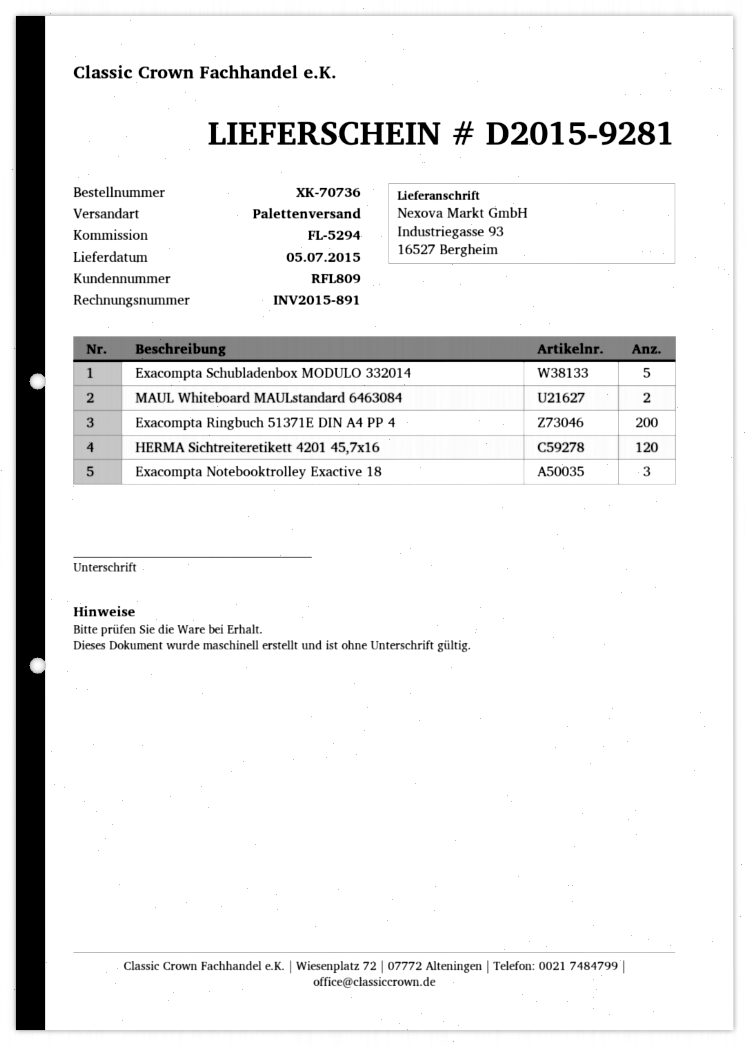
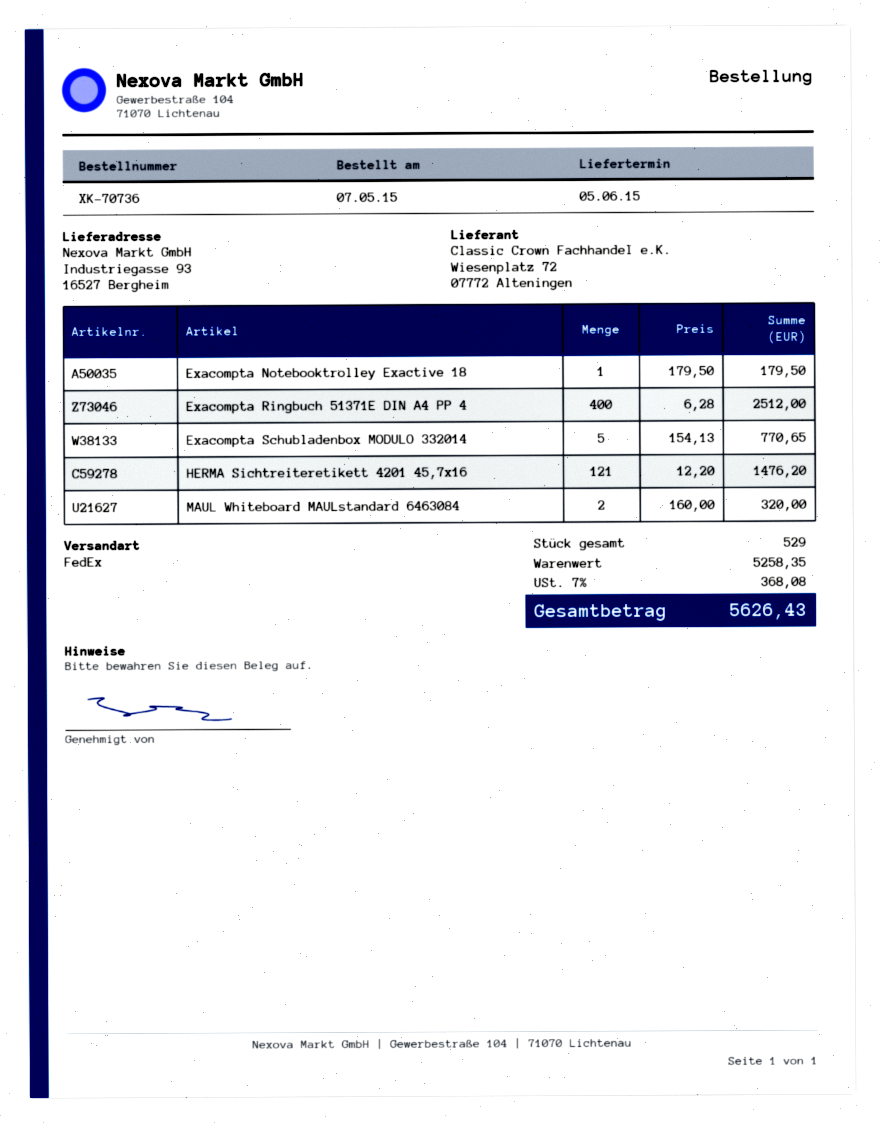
delivery date: 2015-07-05 -> 2015-06-05
shipping method: pallet freight -> FedEx
Exacompta Ringbuch 51371E DIN A4 PP 4: 200 -> 400
HERMA Sichtreiteretikett 4201 45,7x16: 120 -> 121
Exacompta Notebooktrolley Exactive 18: 3 -> 1

